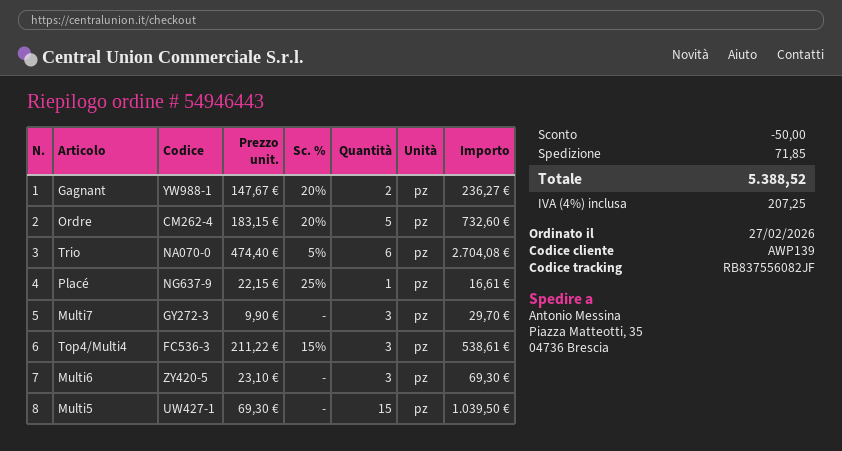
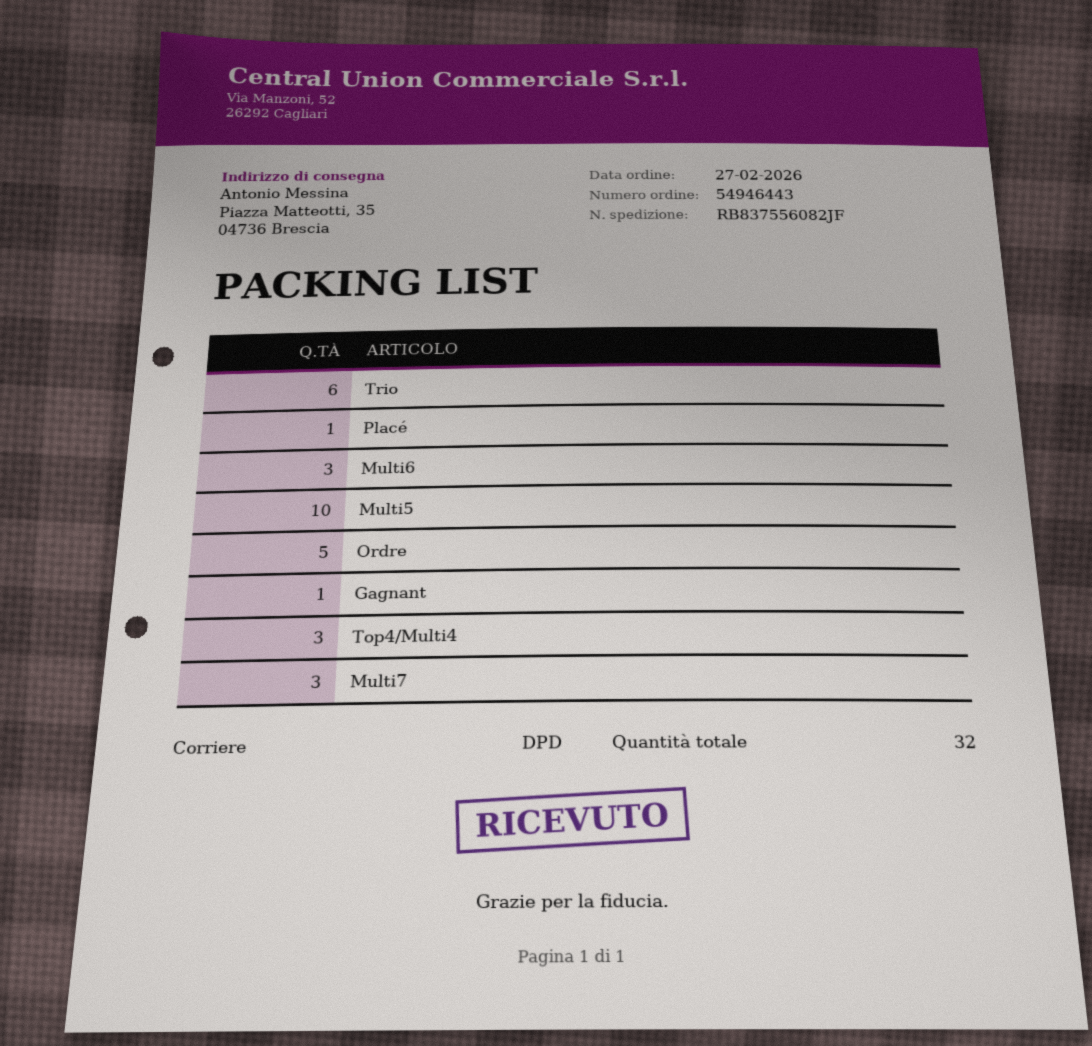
Gagnant: 2 -> 1
Multi5: 15 -> 10

